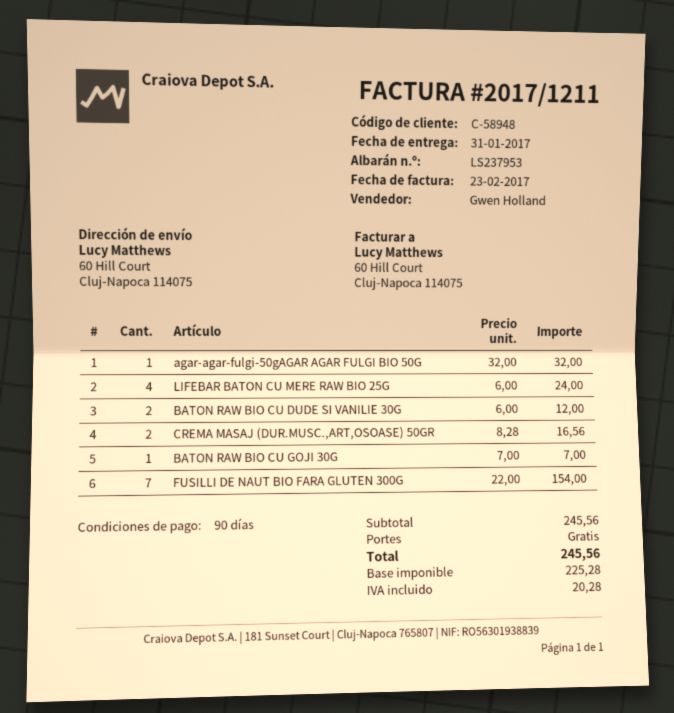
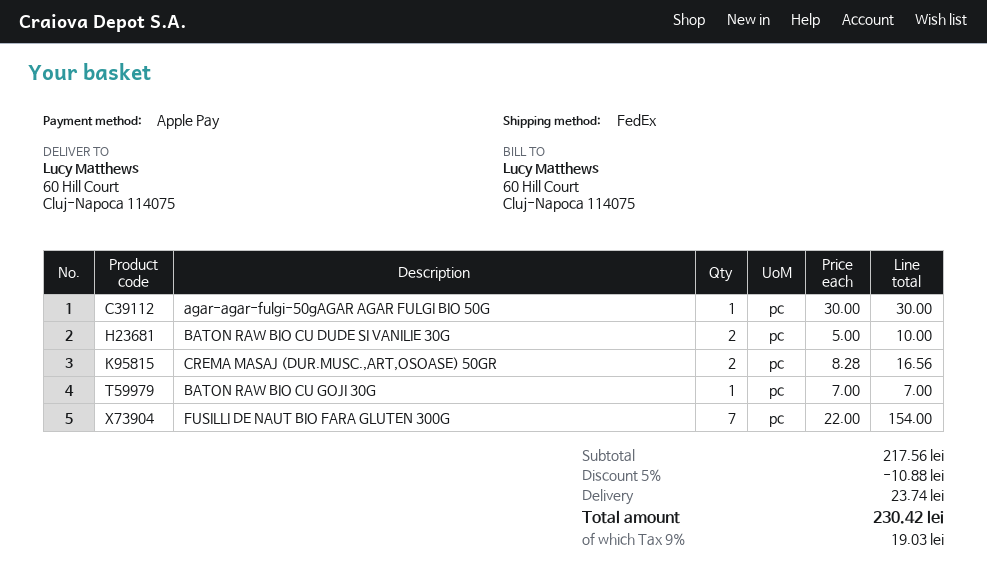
agar-agar-fulgi-50gAGAR AGAR FULGI BIO 50G: 1 x 32.00 = 32.00 -> 1 x 30.00 = 30.00
LIFEBAR BATON CU MERE RAW BIO 25G: 4 x 6.00 = 24.00 -> none
BATON RAW BIO CU DUDE SI VANILIE 30G: 2 x 6.00 = 12.00 -> 2 x 5.00 = 10.00
subtotal: 245.56 -> 217.56
discount: none -> 5% = 10.88
shipping: 0.00 -> 23.74
tax: 20.28 -> 19.03
total: 245.56 -> 230.42

